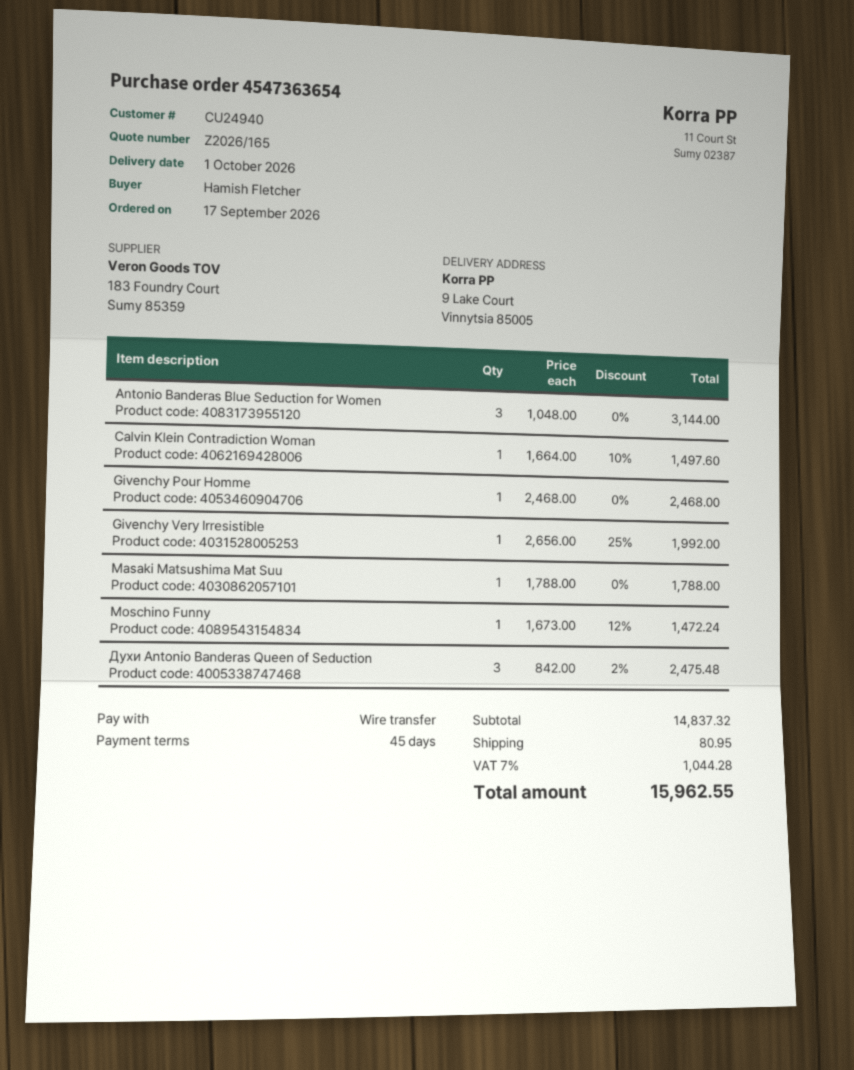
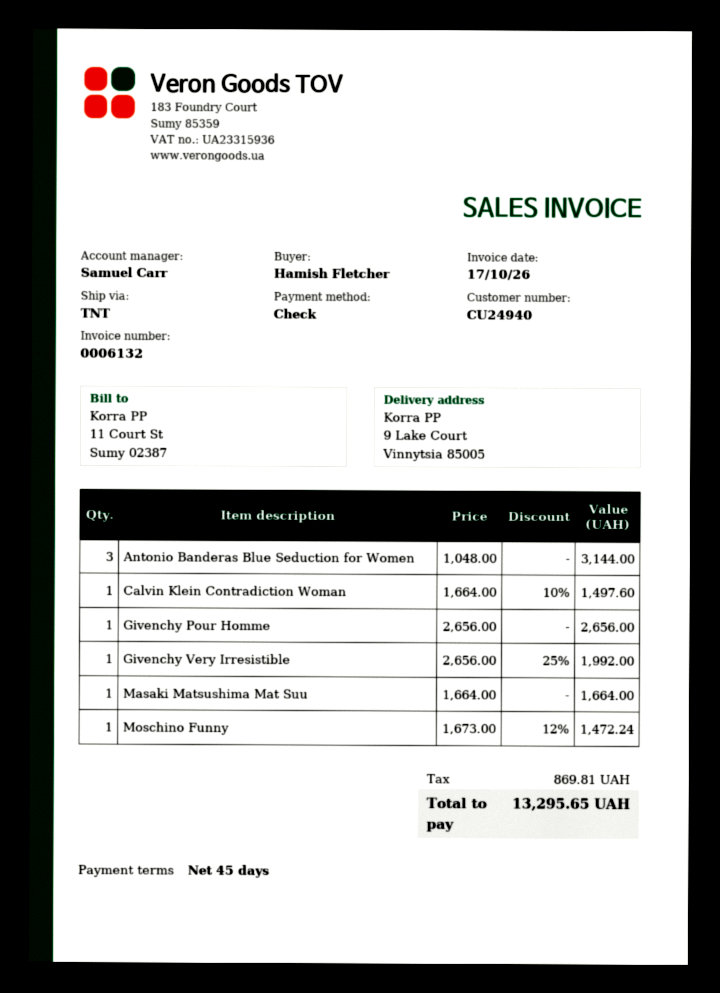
payment method: bank transfer -> cheque
Givenchy Pour Homme: 1 x 2468.00 = 2468.00 -> 1 x 2656.00 = 2656.00
Masaki Matsushima Mat Suu: 1 x 1788.00 = 1788.00 -> 1 x 1664.00 = 1664.00
Духи Antonio Banderas Queen of Seduction: 3 x 842.00 - 2% = 2475.48 -> none
shipping: 80.95 -> none
tax: 1044.28 -> 869.81
total: 15962.55 -> 13295.65

